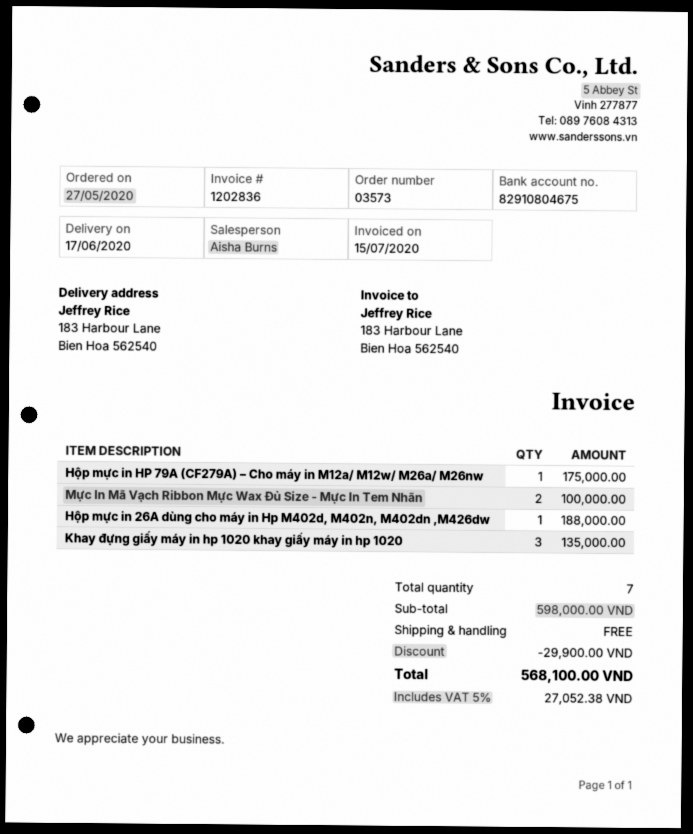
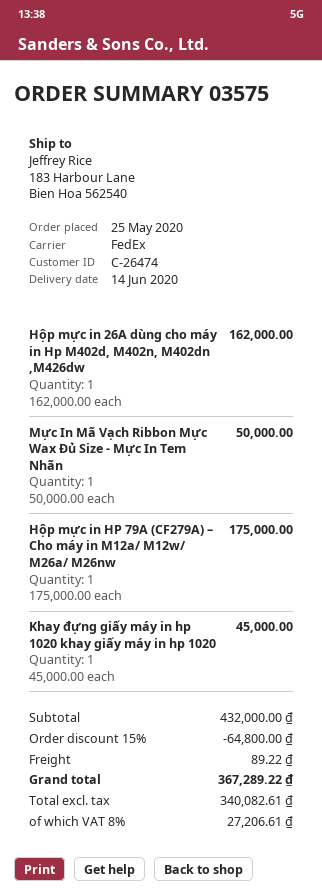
order number: 03573 -> 03575
order date: 2020-05-27 -> 2020-05-25
delivery date: 2020-06-17 -> 2020-06-14
Mực In Mã Vạch Ribbon Mực Wax Đủ Size - Mực In Tem Nhãn: 2 for 100000.00 -> 1 for 50000.00
Hộp mực in 26A dùng cho máy in Hp M402d, M402n, M402dn ,M426dw: 1 for 188000.00 -> 1 for 162000.00
Khay đựng giấy máy in hp 1020 khay giấy máy in hp 1020: 3 for 135000.00 -> 1 for 45000.00
subtotal: 598000.00 -> 432000.00
discount: 29900.00 -> 64800.00
shipping: 0.00 -> 89.22
tax: 5% = 27052.38 -> 8% = 27206.61
total: 568100.00 -> 367289.22

